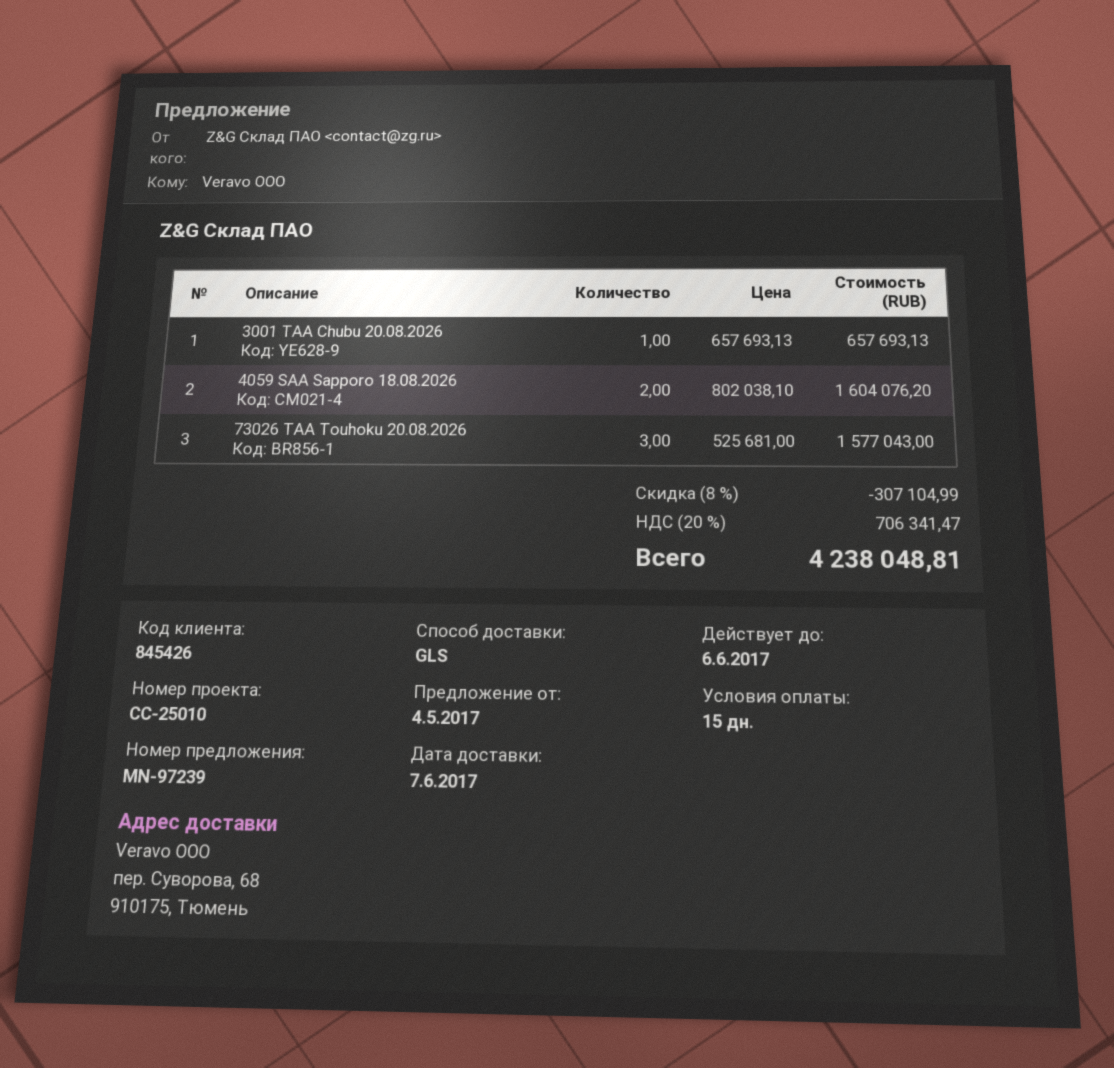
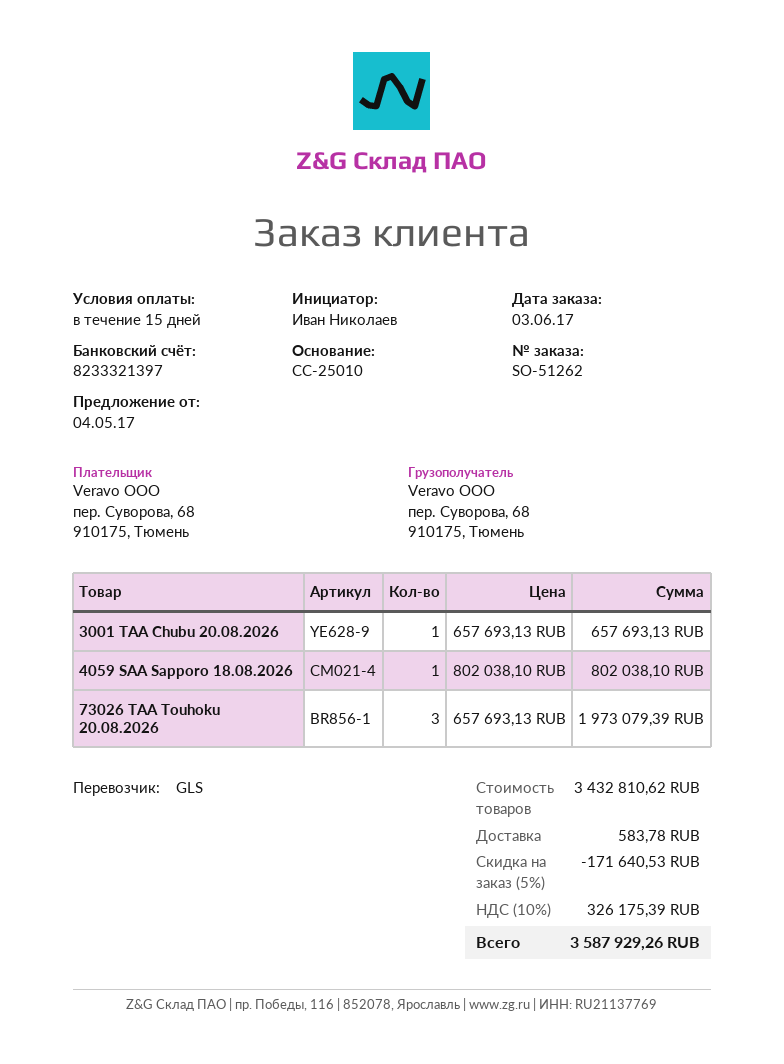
4059 SAA Sapporo 18.08.2026: 2 x 802038.10 = 1604076.20 -> 1 x 802038.10 = 802038.10
73026 TAA Touhoku 20.08.2026: 3 x 525681.00 = 1577043.00 -> 3 x 657693.13 = 1973079.39
discount: 8% = 307104.99 -> 5% = 171640.53
shipping: none -> 583.78
tax: 20% = 706341.47 -> 10% = 326175.39
total: 4238048.81 -> 3587929.26

